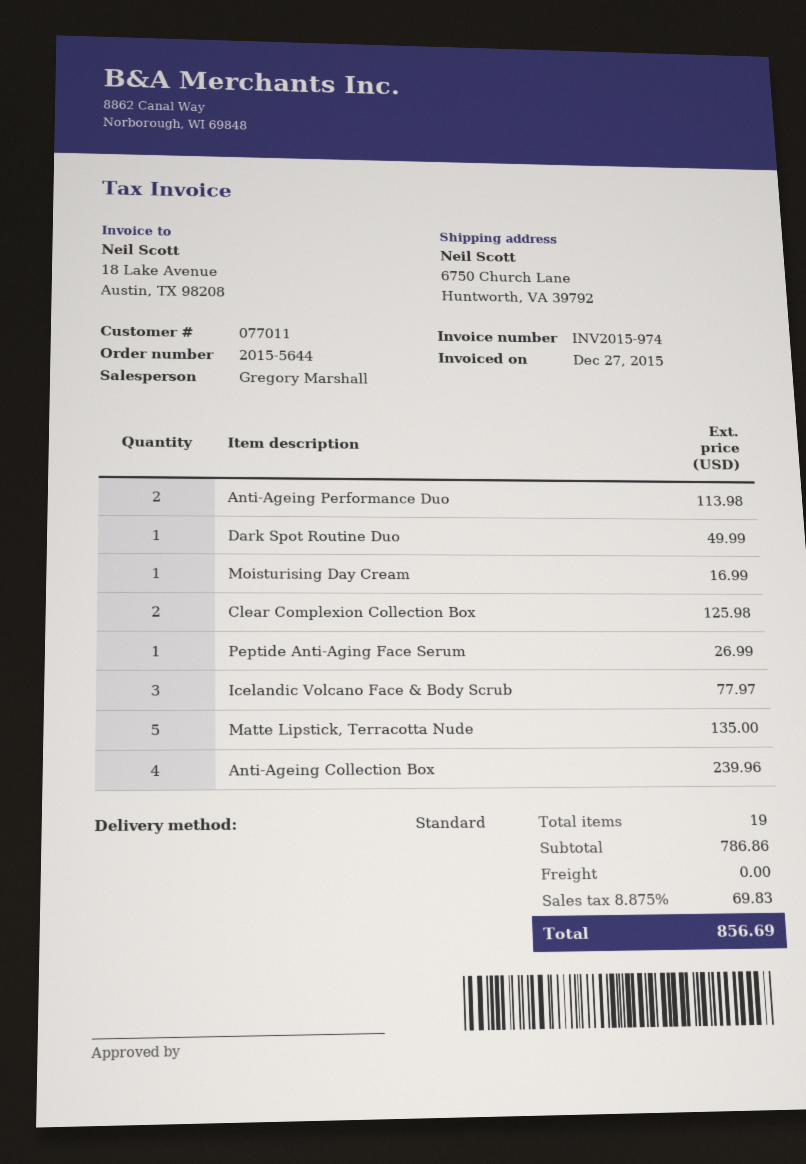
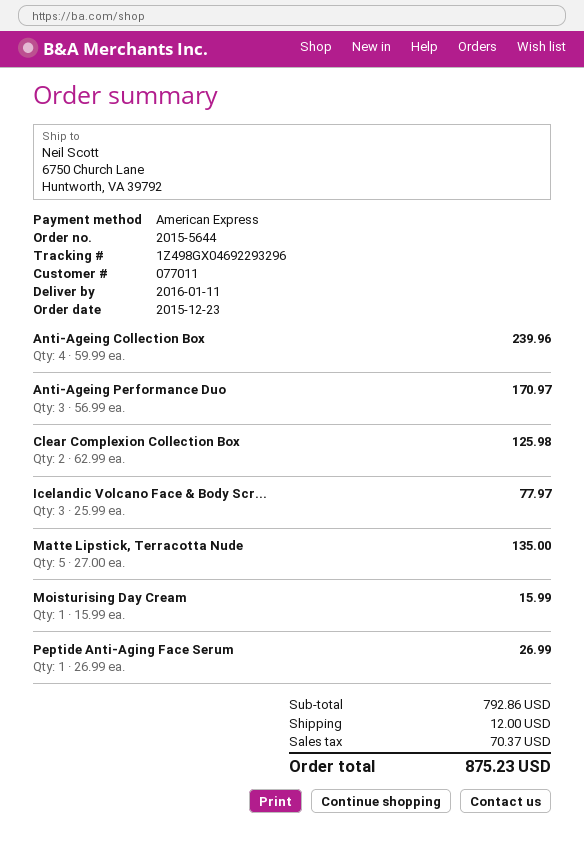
Anti-Ageing Performance Duo: 2 for 113.98 -> 3 for 170.97
Dark Spot Routine Duo: 1 for 49.99 -> none
Moisturising Day Cream: 1 for 16.99 -> 1 for 15.99
subtotal: 786.86 -> 792.86
shipping: 0.00 -> 12.00
tax: 69.83 -> 70.37
total: 856.69 -> 875.23

